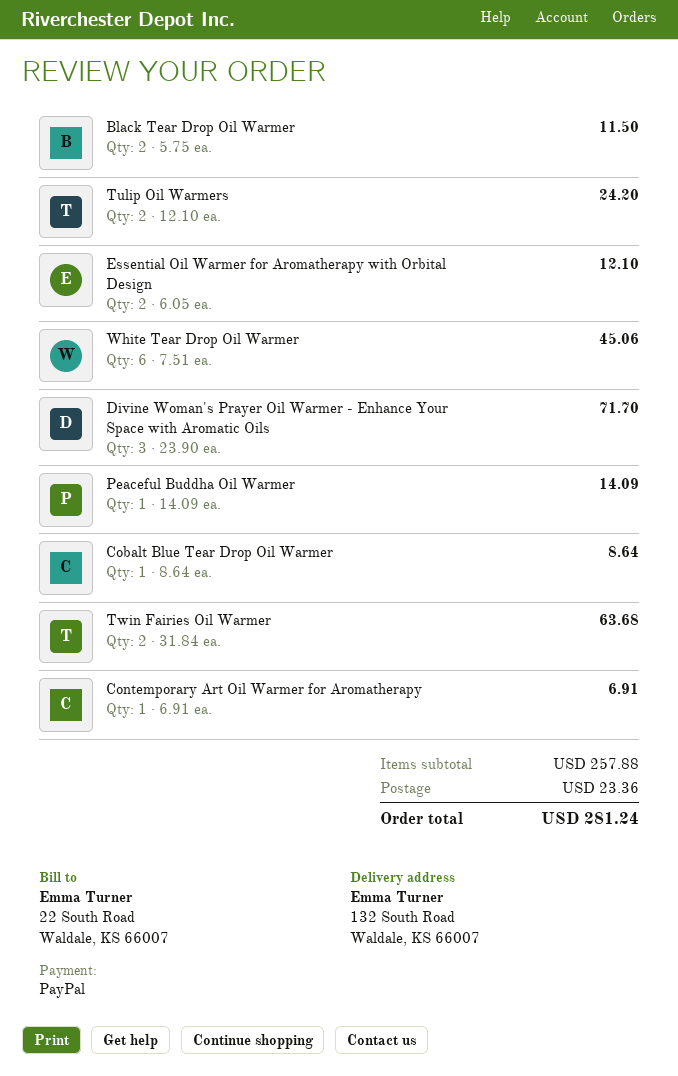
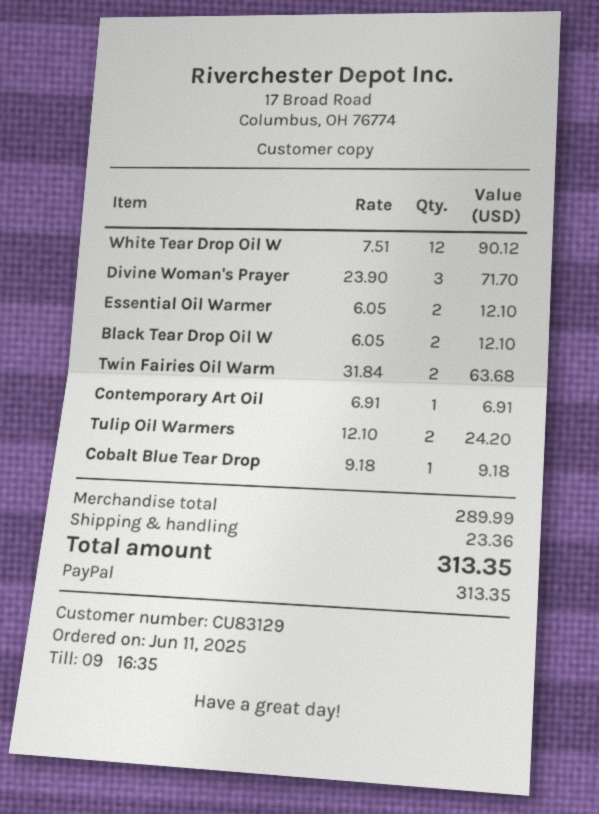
Black Tear Drop Oil Warmer: 2 x 5.75 = 11.50 -> 2 x 6.05 = 12.10
White Tear Drop Oil Warmer: 6 x 7.51 = 45.06 -> 12 x 7.51 = 90.12
Peaceful Buddha Oil Warmer: 1 x 14.09 = 14.09 -> none
Cobalt Blue Tear Drop Oil Warmer: 1 x 8.64 = 8.64 -> 1 x 9.18 = 9.18
subtotal: 257.88 -> 289.99
total: 281.24 -> 313.35

